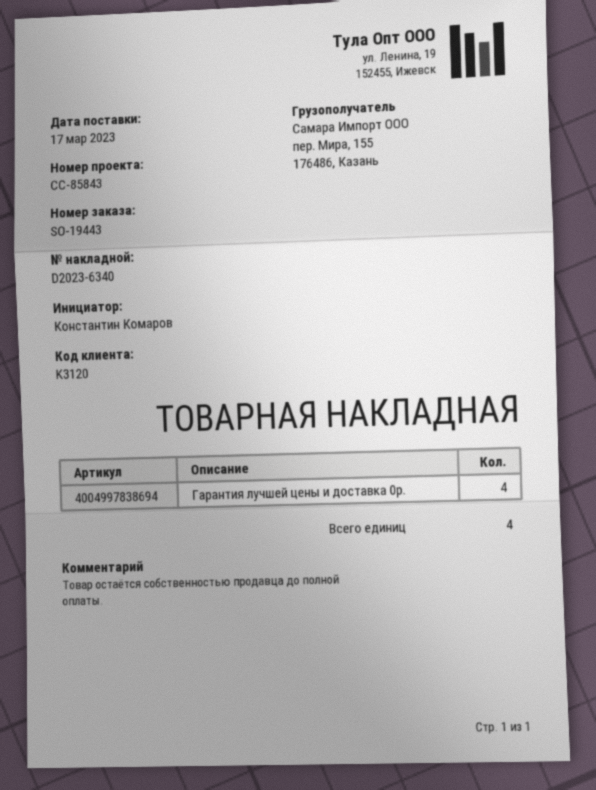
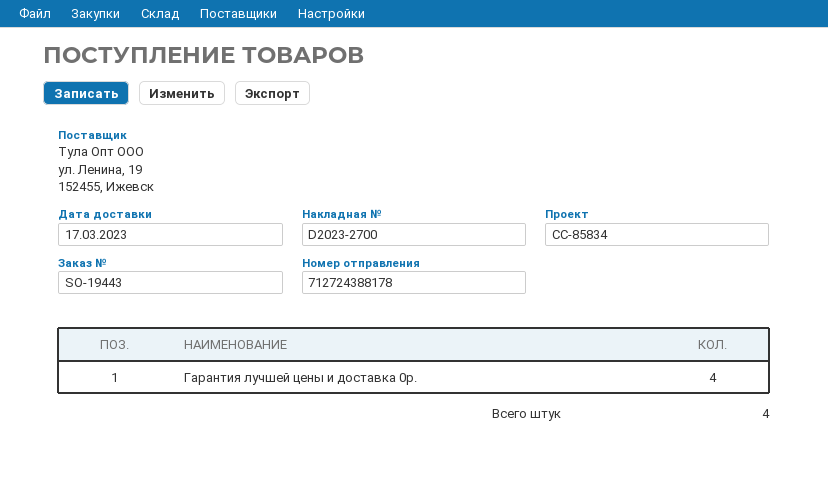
delivery note number: D2023-6340 -> D2023-2700
reference: CC-85843 -> CC-85834

